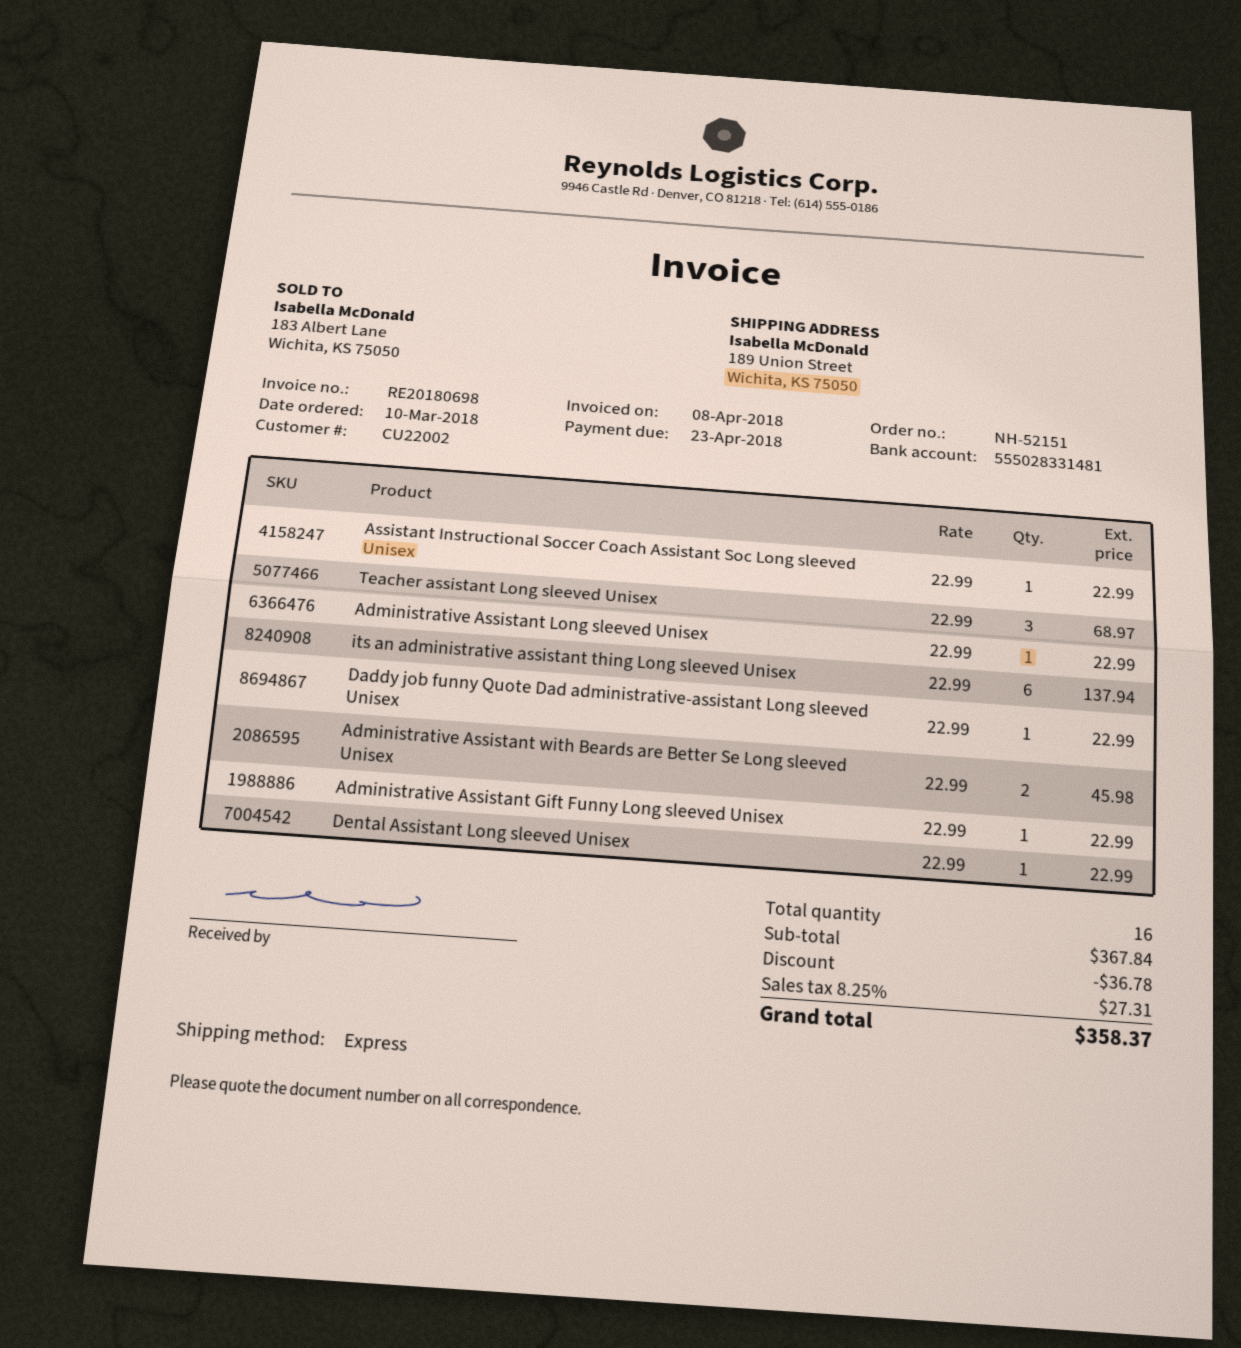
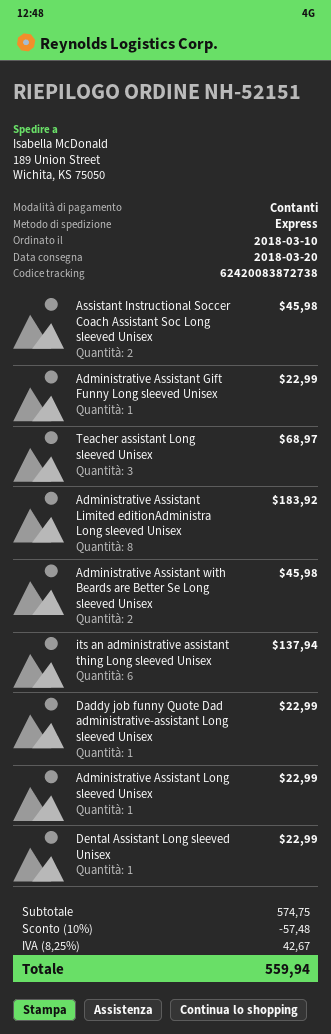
Assistant Instructional Soccer Coach Assistant Soc Long sleeved Unisex: 1 for 22.99 -> 2 for 45.98
Administrative Assistant Limited editionAdministra Long sleeved Unisex: none -> 8 for 183.92
subtotal: 367.84 -> 574.75
discount: 36.78 -> 57.48
tax: 8.25% = 27.31 -> 8.25% = 42.67
total: 358.37 -> 559.94

